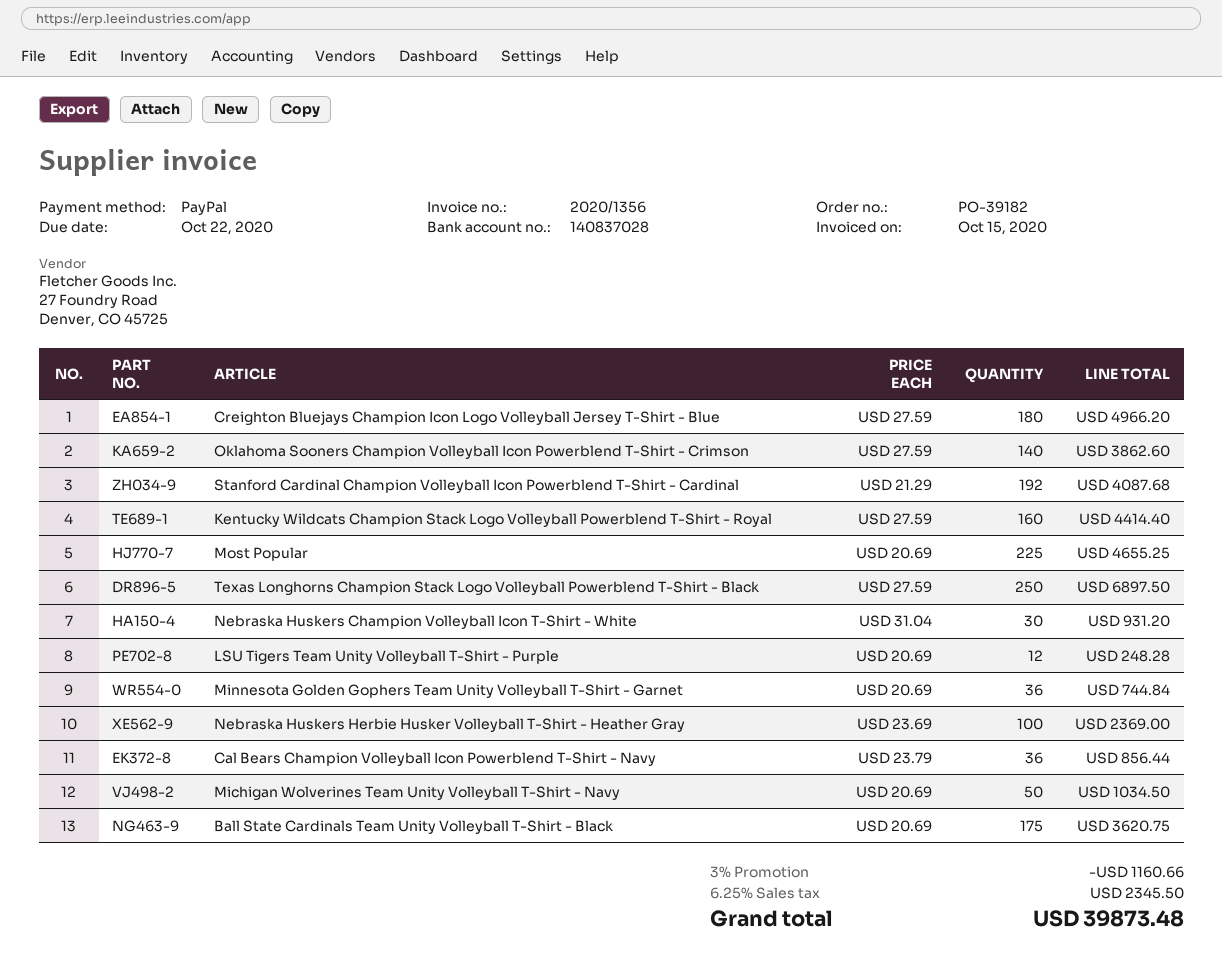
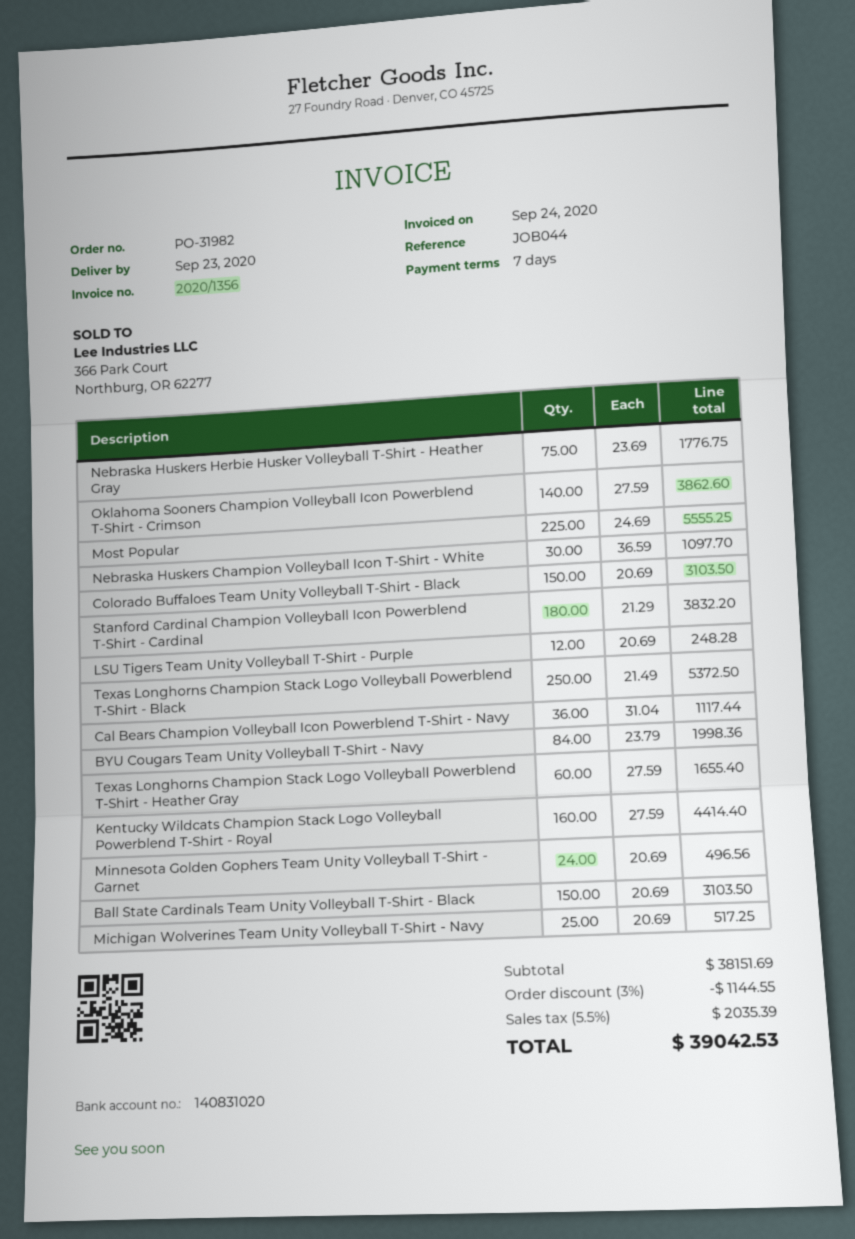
order number: PO-39182 -> PO-31982
invoice date: 2020-10-15 -> 2020-09-24
bank account: 140837028 -> 140831020
Creighton Bluejays Champion Icon Logo Volleyball Jersey T-Shirt - Blue: 180 x 27.59 = 4966.20 -> none
Stanford Cardinal Champion Volleyball Icon Powerblend T-Shirt - Cardinal: 192 x 21.29 = 4087.68 -> 180 x 21.29 = 3832.20
Most Popular: 225 x 20.69 = 4655.25 -> 225 x 24.69 = 5555.25
Texas Longhorns Champion Stack Logo Volleyball Powerblend T-Shirt - Black: 250 x 27.59 = 6897.50 -> 250 x 21.49 = 5372.50
Nebraska Huskers Champion Volleyball Icon T-Shirt - White: 30 x 31.04 = 931.20 -> 30 x 36.59 = 1097.70
Minnesota Golden Gophers Team Unity Volleyball T-Shirt - Garnet: 36 x 20.69 = 744.84 -> 24 x 20.69 = 496.56
Nebraska Huskers Herbie Husker Volleyball T-Shirt - Heather Gray: 100 x 23.69 = 2369.00 -> 75 x 23.69 = 1776.75
Cal Bears Champion Volleyball Icon Powerblend T-Shirt - Navy: 36 x 23.79 = 856.44 -> 36 x 31.04 = 1117.44
Michigan Wolverines Team Unity Volleyball T-Shirt - Navy: 50 x 20.69 = 1034.50 -> 25 x 20.69 = 517.25
Ball State Cardinals Team Unity Volleyball T-Shirt - Black: 175 x 20.69 = 3620.75 -> 150 x 20.69 = 3103.50
Colorado Buffaloes Team Unity Volleyball T-Shirt - Black: none -> 150 x 20.69 = 3103.50
BYU Cougars Team Unity Volleyball T-Shirt - Navy: none -> 84 x 23.79 = 1998.36
Texas Longhorns Champion Stack Logo Volleyball Powerblend T-Shirt - Heather Gray: none -> 60 x 27.59 = 1655.40
discount: 3% = 1160.66 -> 3% = 1144.55
tax: 6.25% = 2345.50 -> 5.5% = 2035.39
total: 39873.48 -> 39042.53

